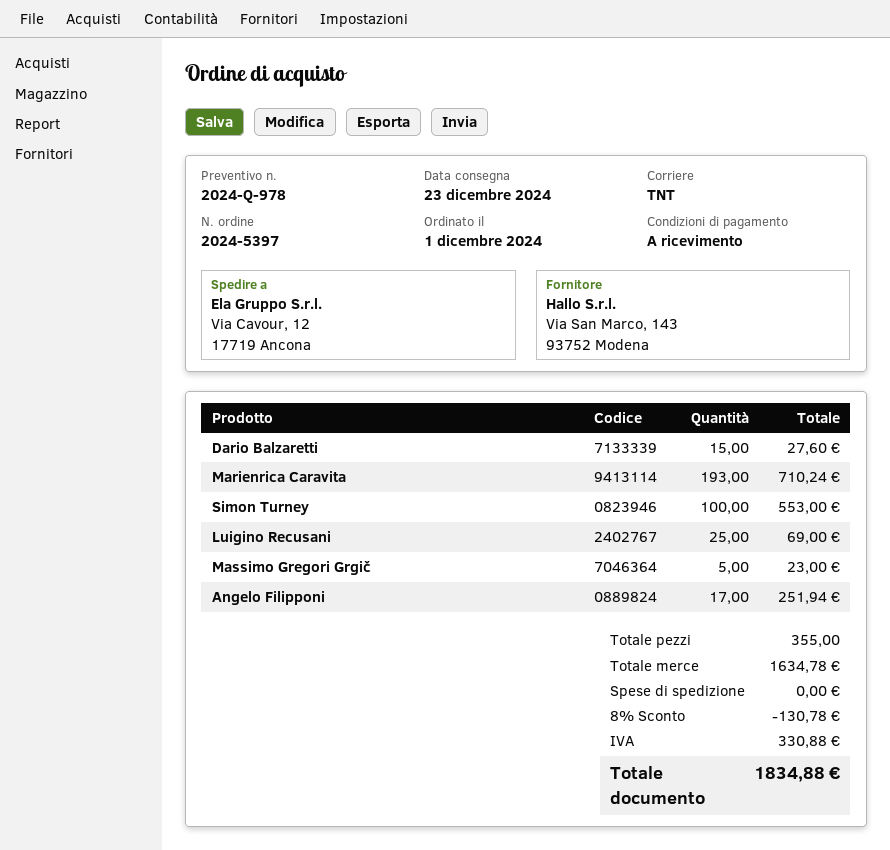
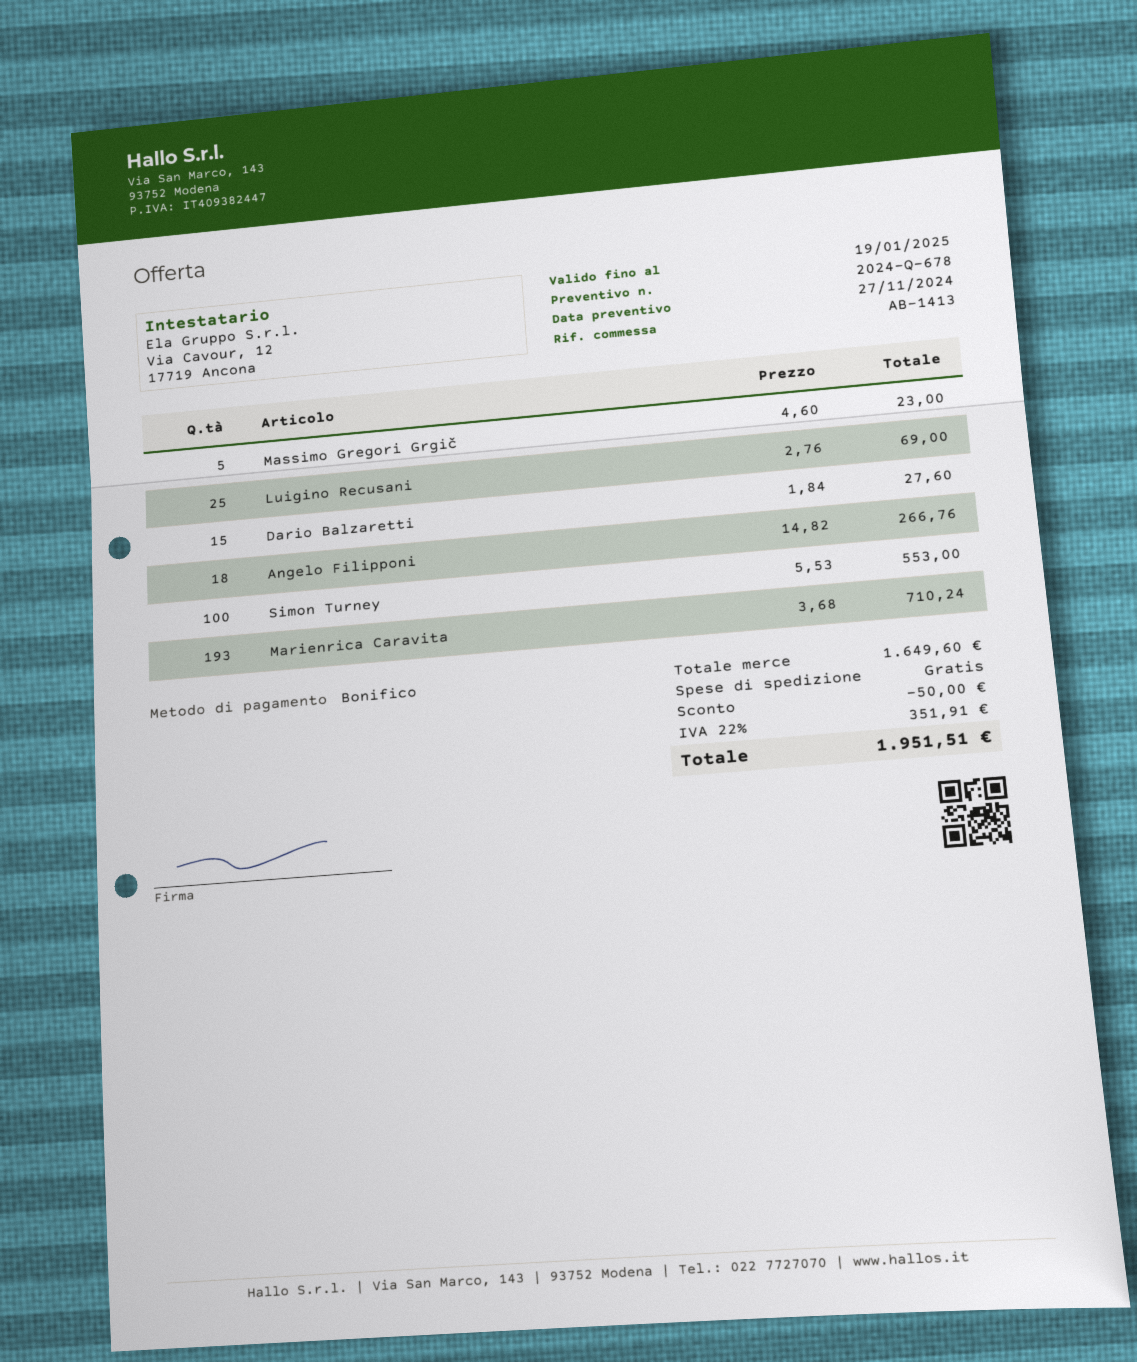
quote number: 2024-Q-978 -> 2024-Q-678
Angelo Filipponi: 17 for 251.94 -> 18 for 266.76
subtotal: 1634.78 -> 1649.60
discount: 130.78 -> 50.00
tax: 330.88 -> 351.91
total: 1834.88 -> 1951.51

